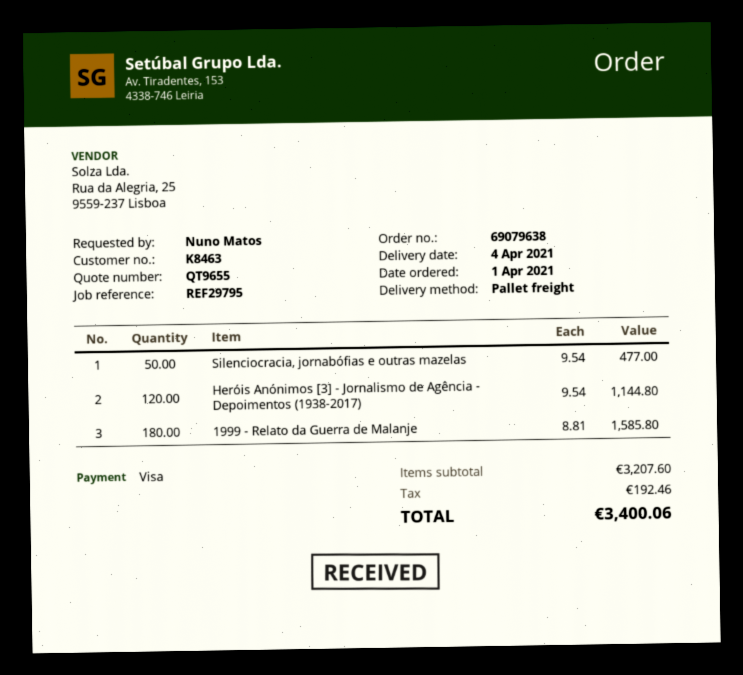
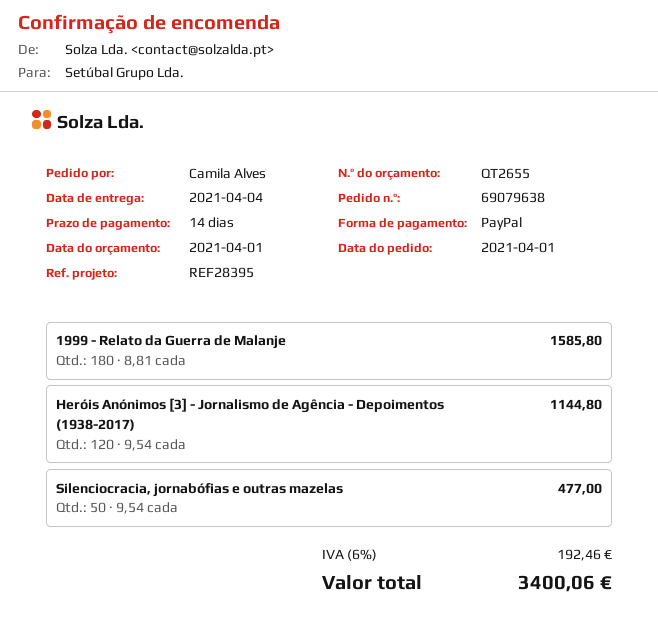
quote number: QT9655 -> QT2655
reference: REF29795 -> REF28395
ordered by: Nuno Matos -> Camila Alves
payment method: Visa -> PayPal

